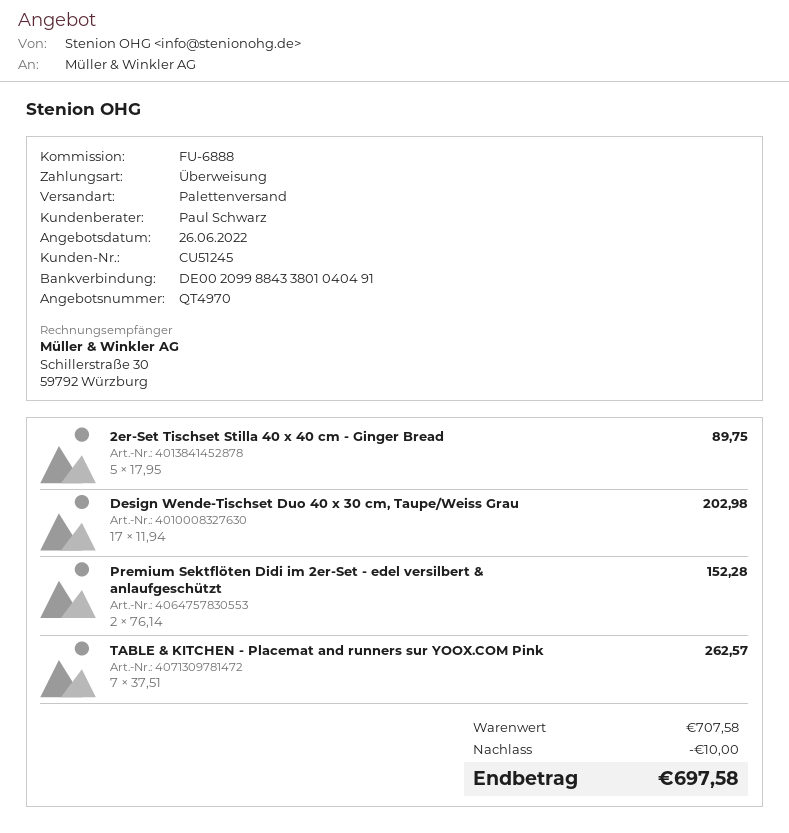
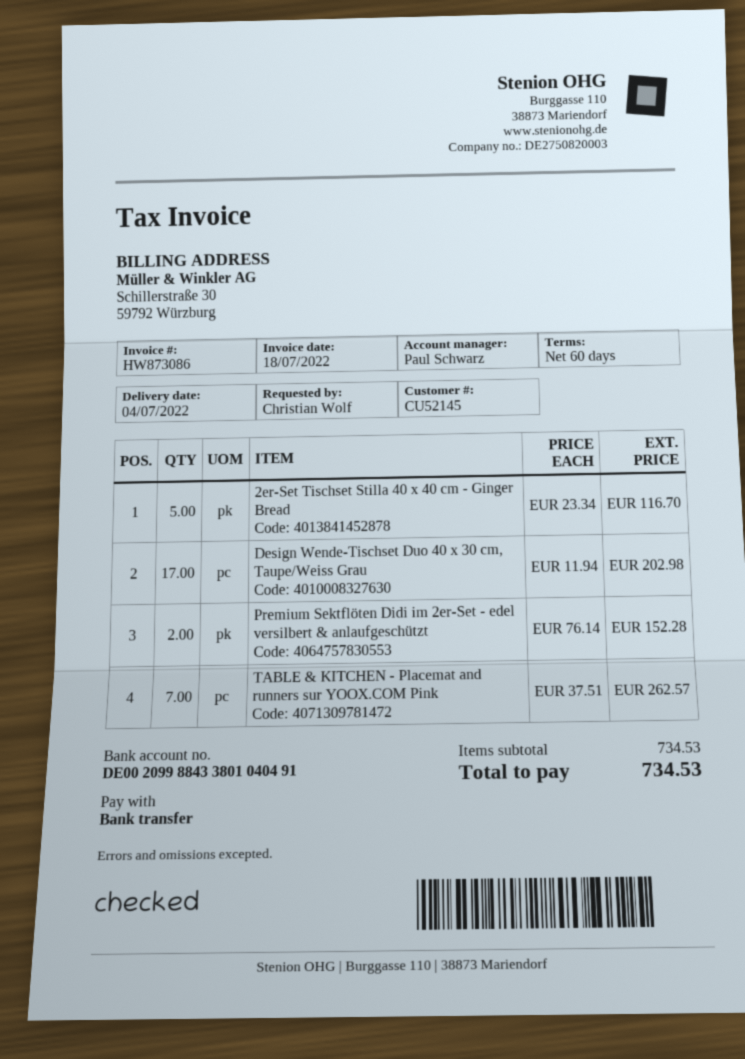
customer number: CU51245 -> CU52145
2er-Set Tischset Stilla 40 x 40 cm - Ginger Bread: 5 x 17.95 = 89.75 -> 5 x 23.34 = 116.70
subtotal: 707.58 -> 734.53
discount: 10.00 -> none
total: 697.58 -> 734.53

